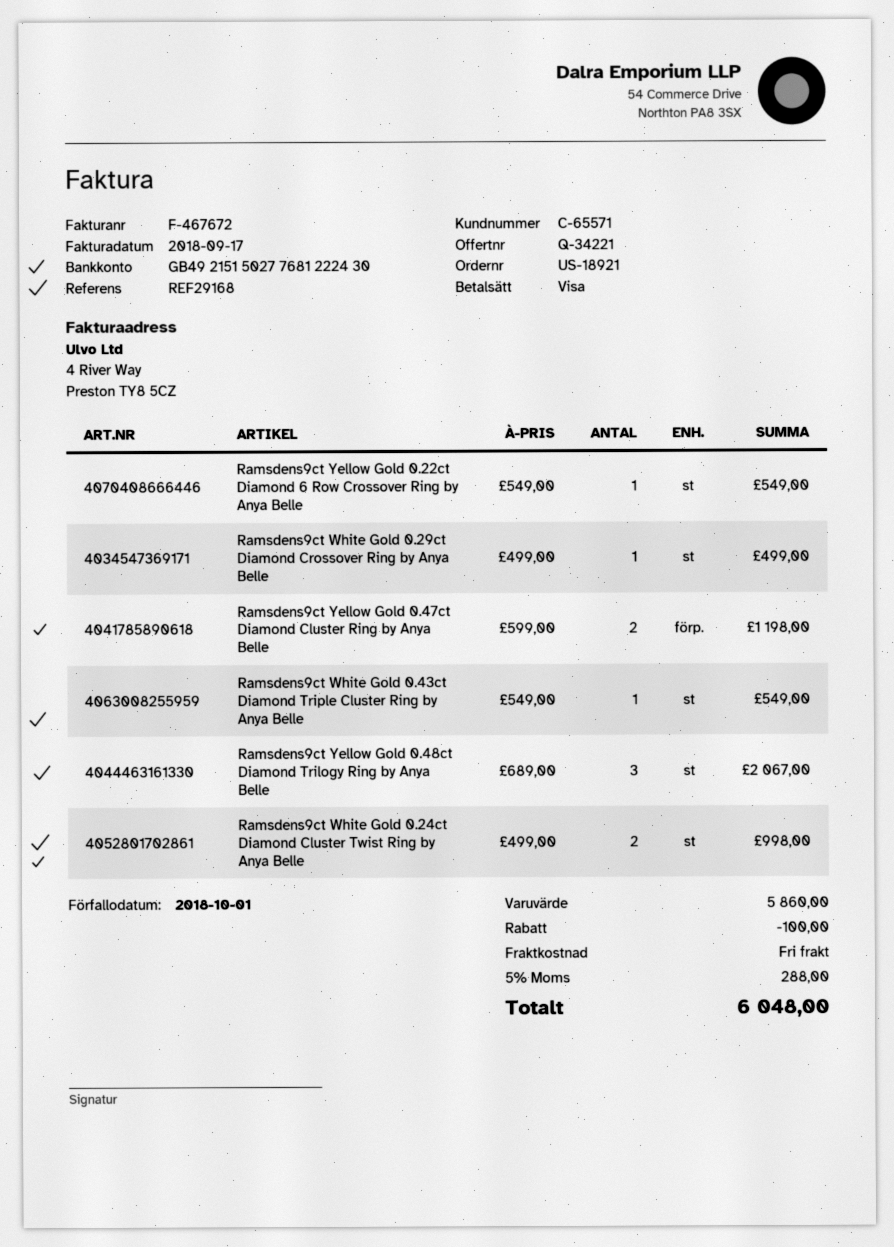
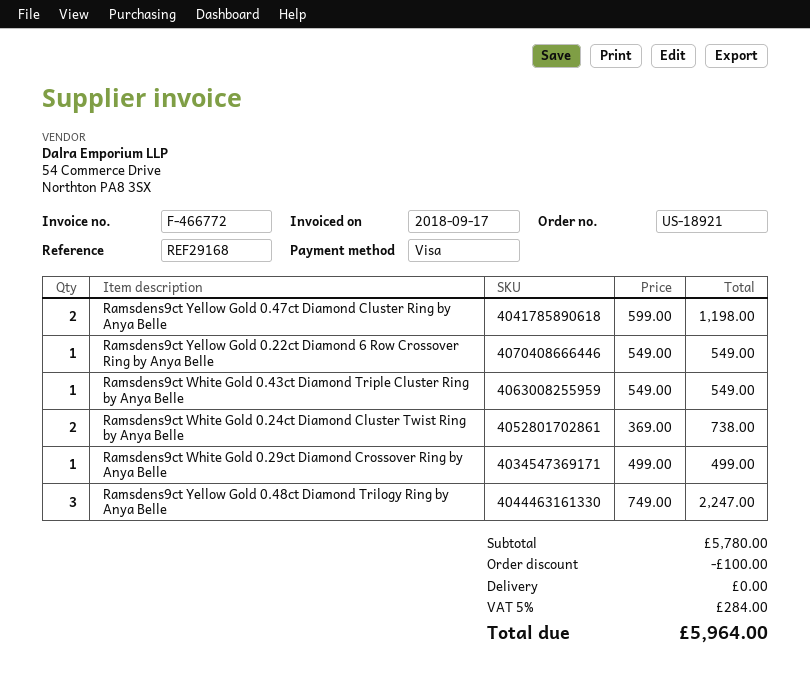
invoice number: F-467672 -> F-466772
Ramsdens9ct Yellow Gold 0.48ct Diamond Trilogy Ring by Anya Belle: 3 x 689.00 = 2067.00 -> 3 x 749.00 = 2247.00
Ramsdens9ct White Gold 0.24ct Diamond Cluster Twist Ring by Anya Belle: 2 x 499.00 = 998.00 -> 2 x 369.00 = 738.00
subtotal: 5860.00 -> 5780.00
tax: 5% = 288.00 -> 5% = 284.00
total: 6048.00 -> 5964.00

